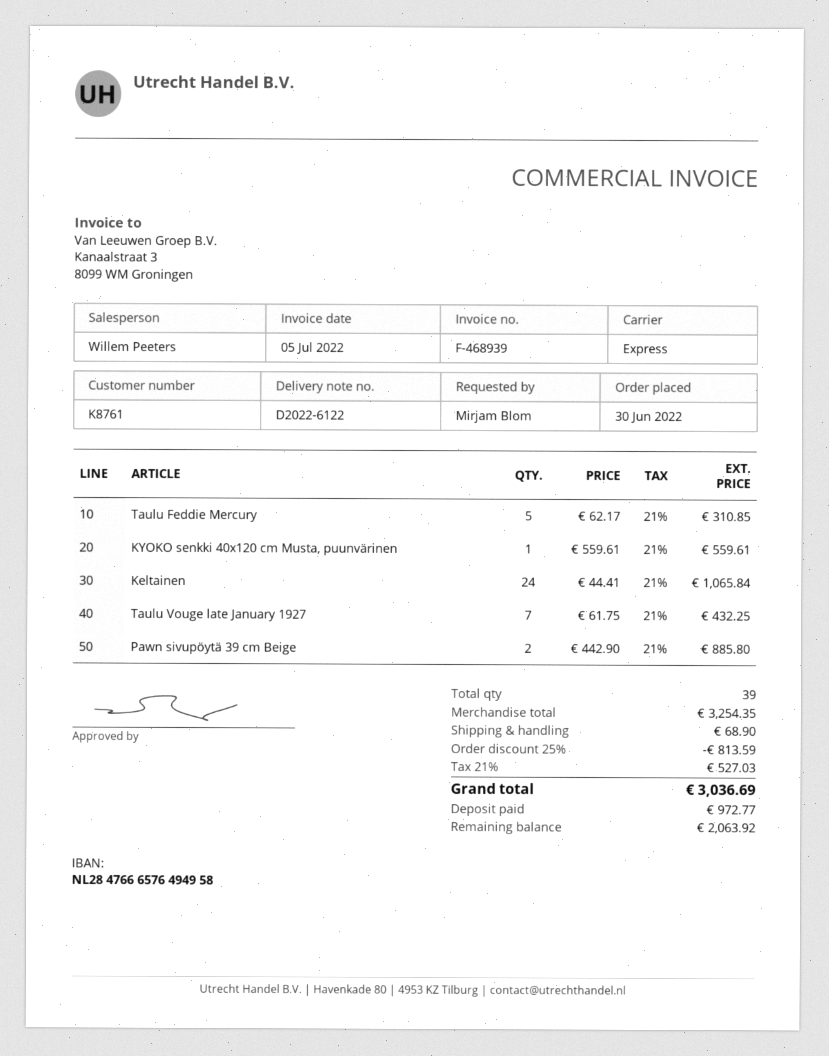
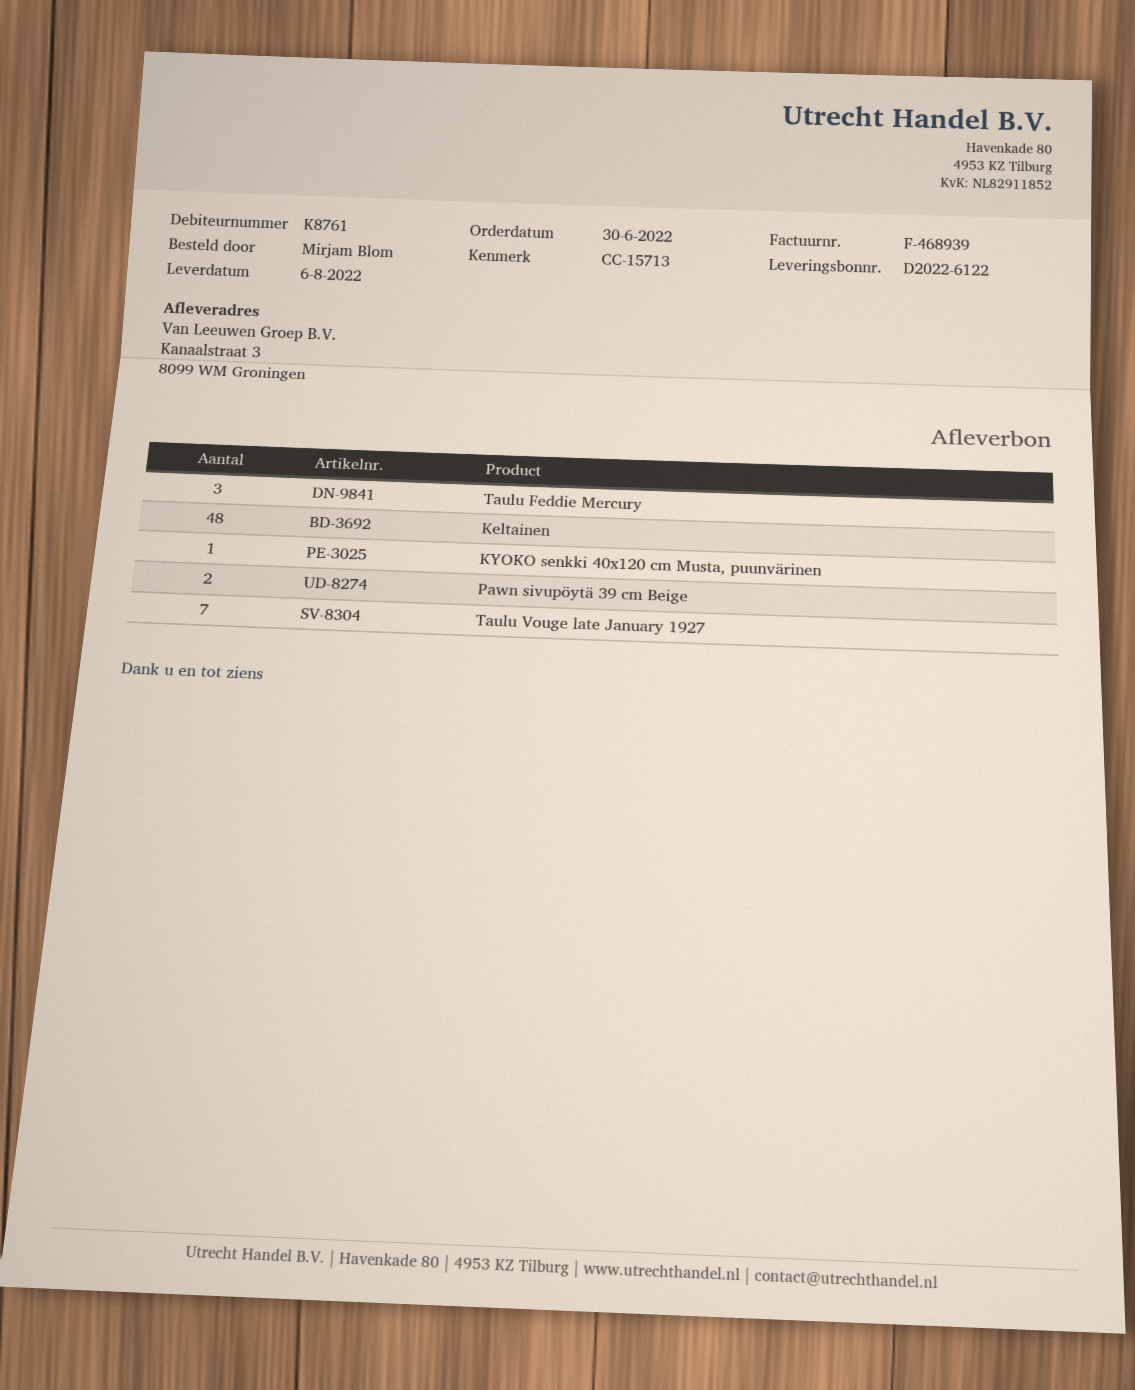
Taulu Feddie Mercury: 5 -> 3
Keltainen: 24 -> 48

